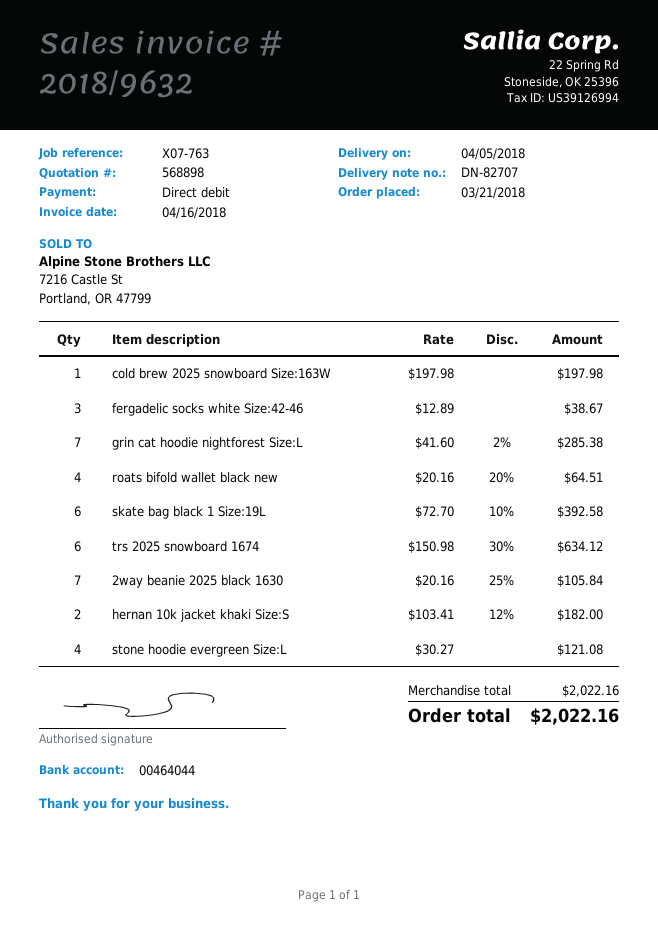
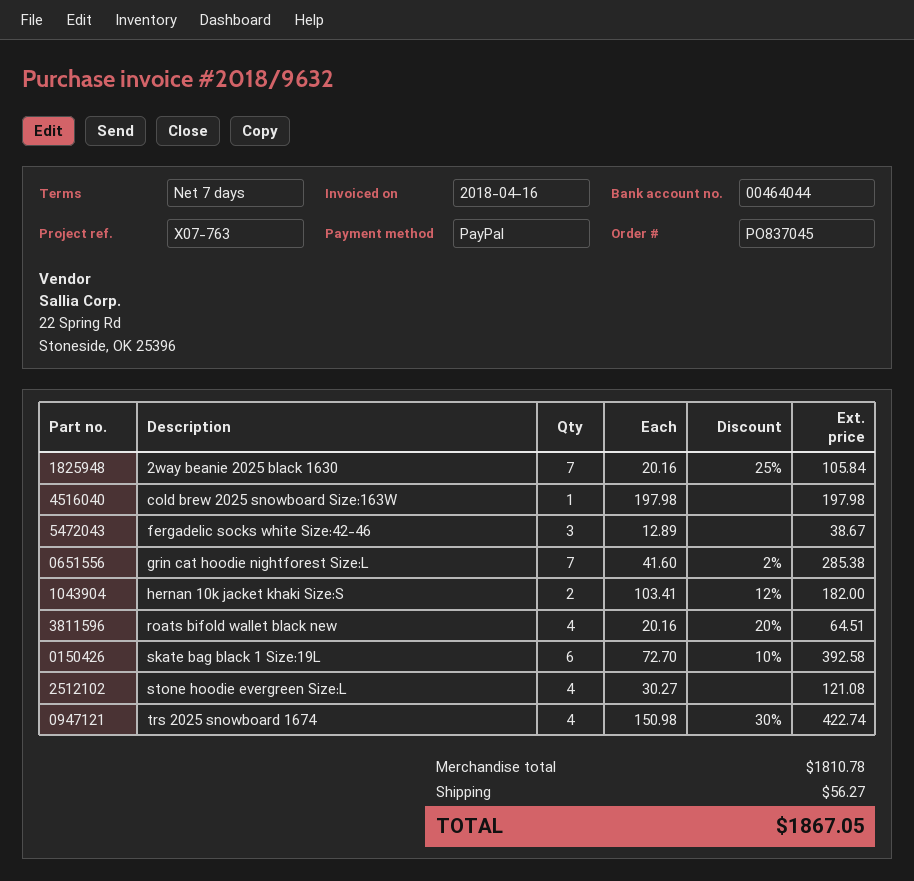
payment method: direct debit -> PayPal
trs 2025 snowboard 1674: 6 x 150.98 - 30% = 634.12 -> 4 x 150.98 - 30% = 422.74
subtotal: 2022.16 -> 1810.78
shipping: none -> 56.27
total: 2022.16 -> 1867.05

